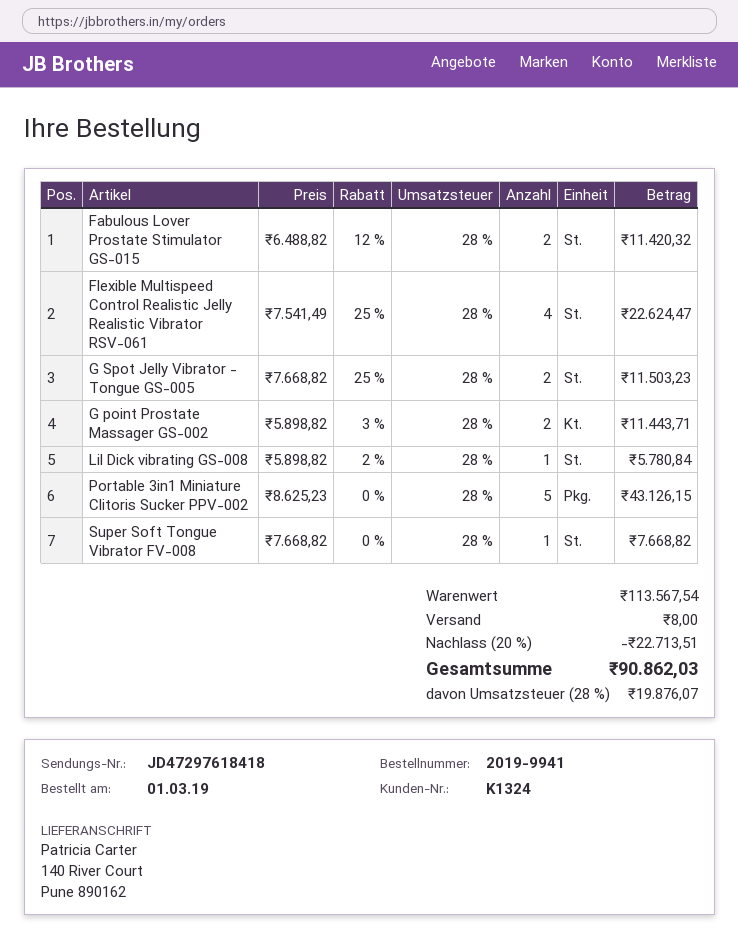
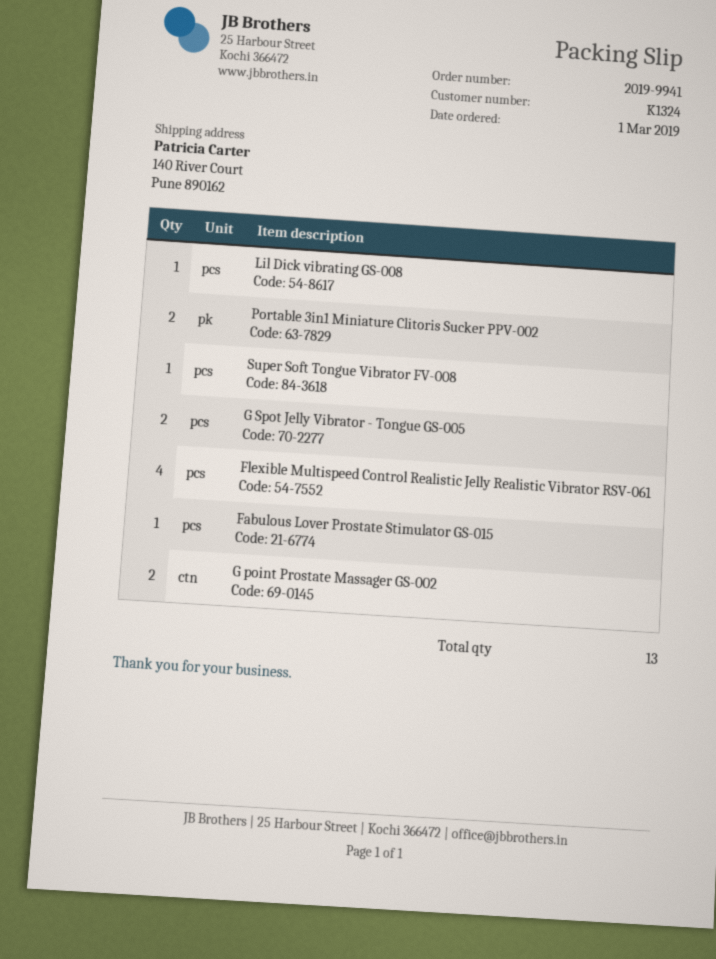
Fabulous Lover Prostate Stimulator GS-015: 2 -> 1
Portable 3in1 Miniature Clitoris Sucker PPV-002: 5 -> 2

